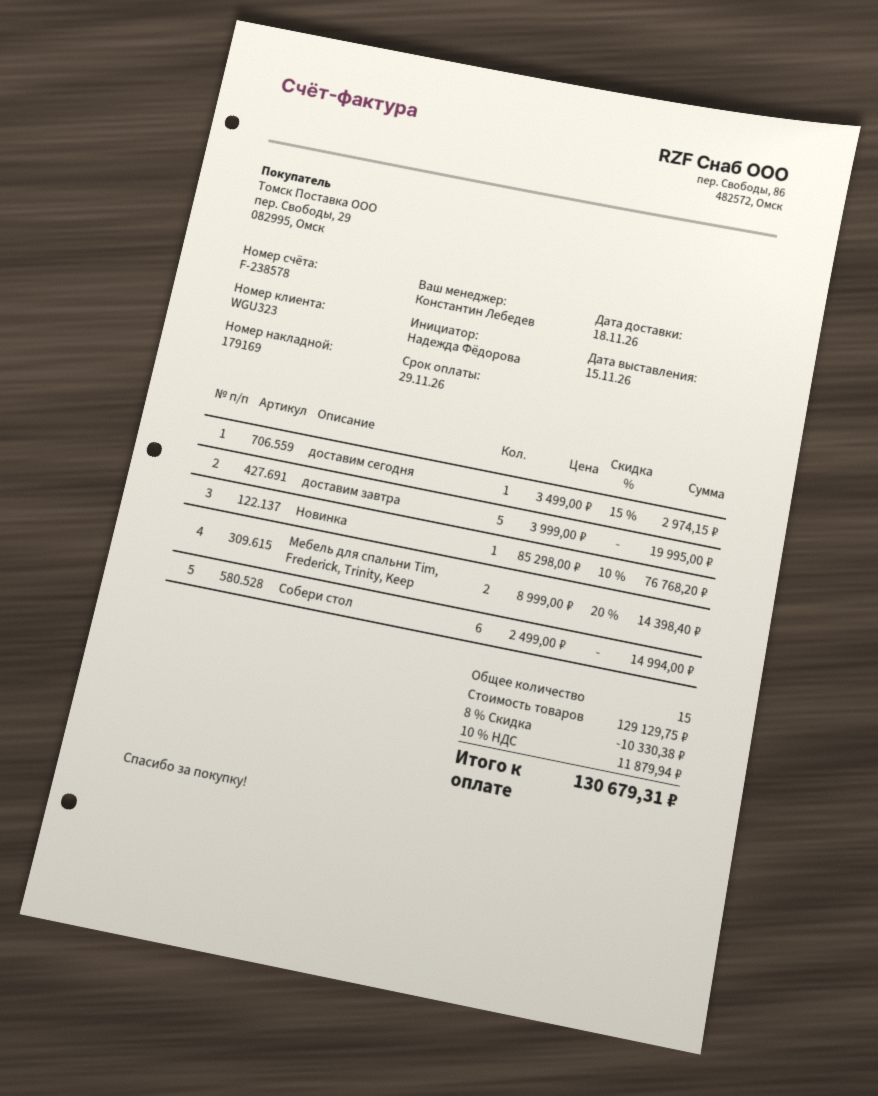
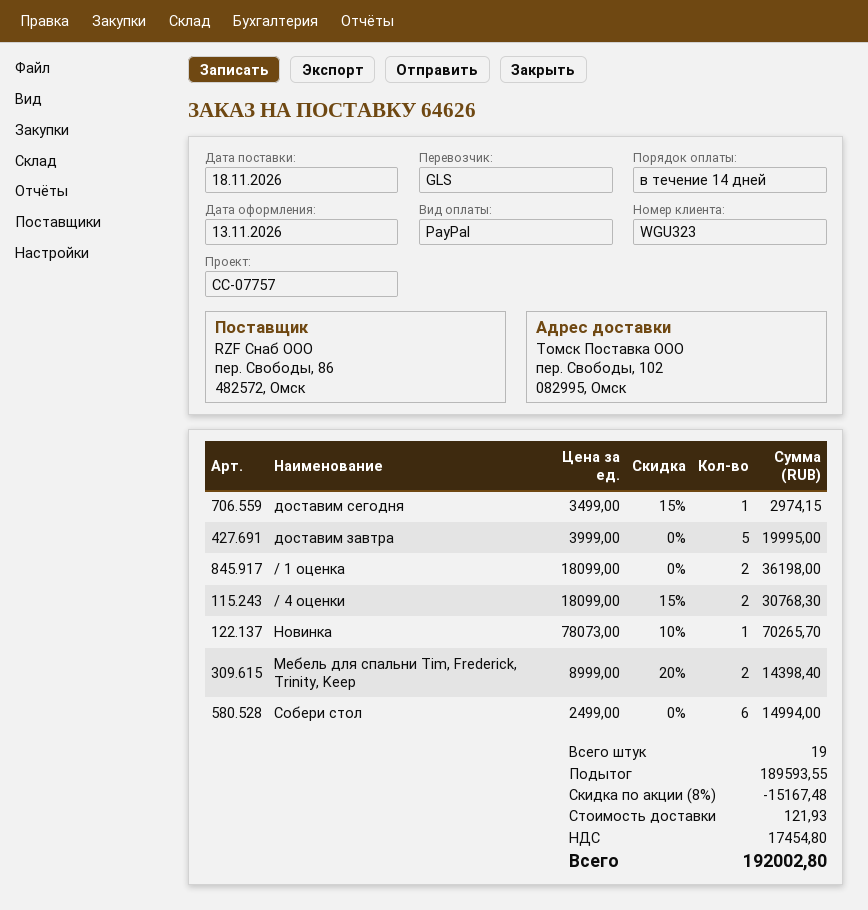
Новинка: 1 x 85298.00 - 10% = 76768.20 -> 1 x 78073.00 - 10% = 70265.70
/ 1 оценка: none -> 2 x 18099.00 = 36198.00
/ 4 оценки: none -> 2 x 18099.00 - 15% = 30768.30
total quantity: 15 -> 19
subtotal: 129129.75 -> 189593.55
discount: 8% = 10330.38 -> 8% = 15167.48
shipping: none -> 121.93
tax: 11879.94 -> 17454.80
total: 130679.31 -> 192002.80

